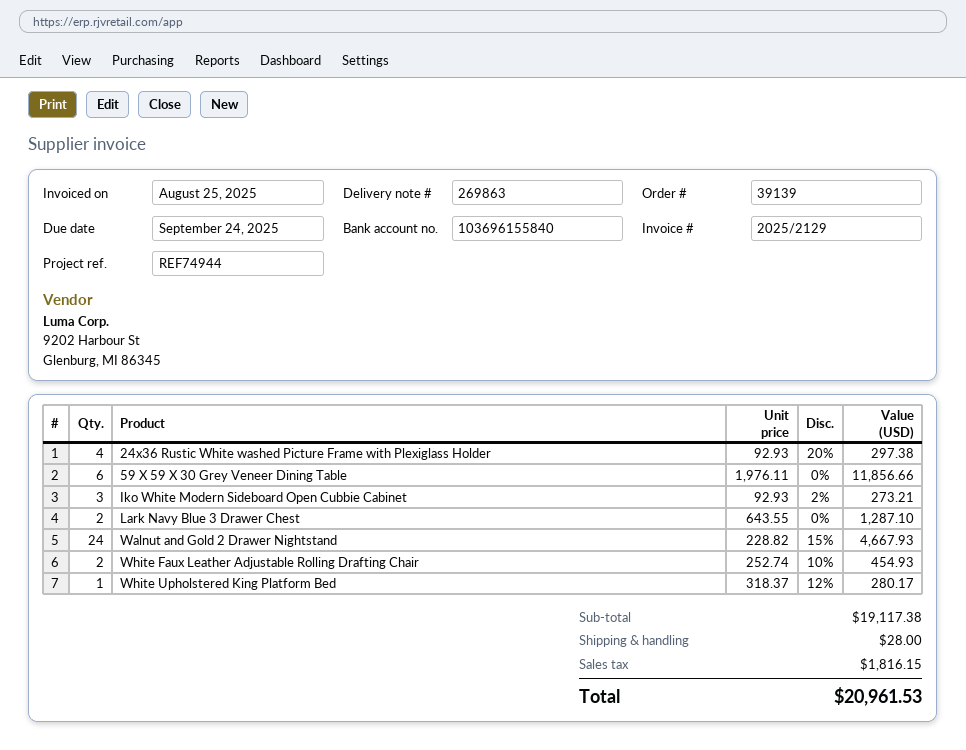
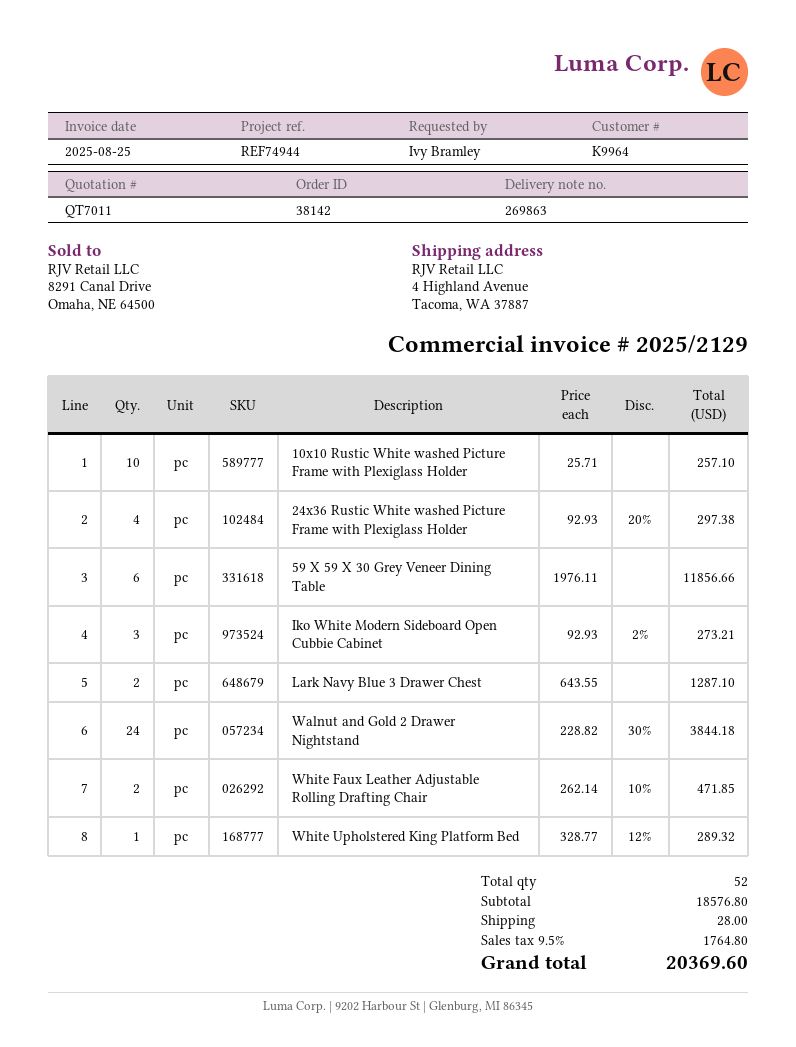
order number: 39139 -> 38142
Walnut and Gold 2 Drawer Nightstand: 24 x 228.82 - 15% = 4667.93 -> 24 x 228.82 - 30% = 3844.18
White Faux Leather Adjustable Rolling Drafting Chair: 2 x 252.74 - 10% = 454.93 -> 2 x 262.14 - 10% = 471.85
White Upholstered King Platform Bed: 1 x 318.37 - 12% = 280.17 -> 1 x 328.77 - 12% = 289.32
10x10 Rustic White washed Picture Frame with Plexiglass Holder: none -> 10 x 25.71 = 257.10
subtotal: 19117.38 -> 18576.80
tax: 1816.15 -> 1764.80
total: 20961.53 -> 20369.60

